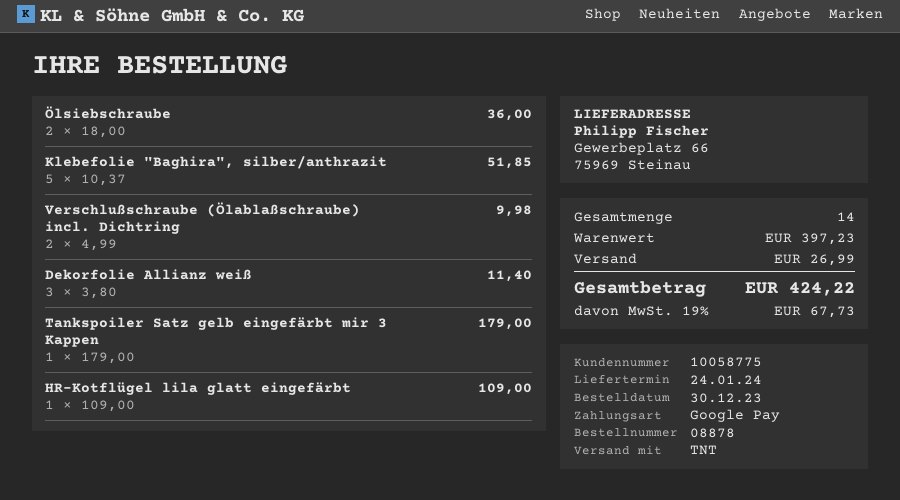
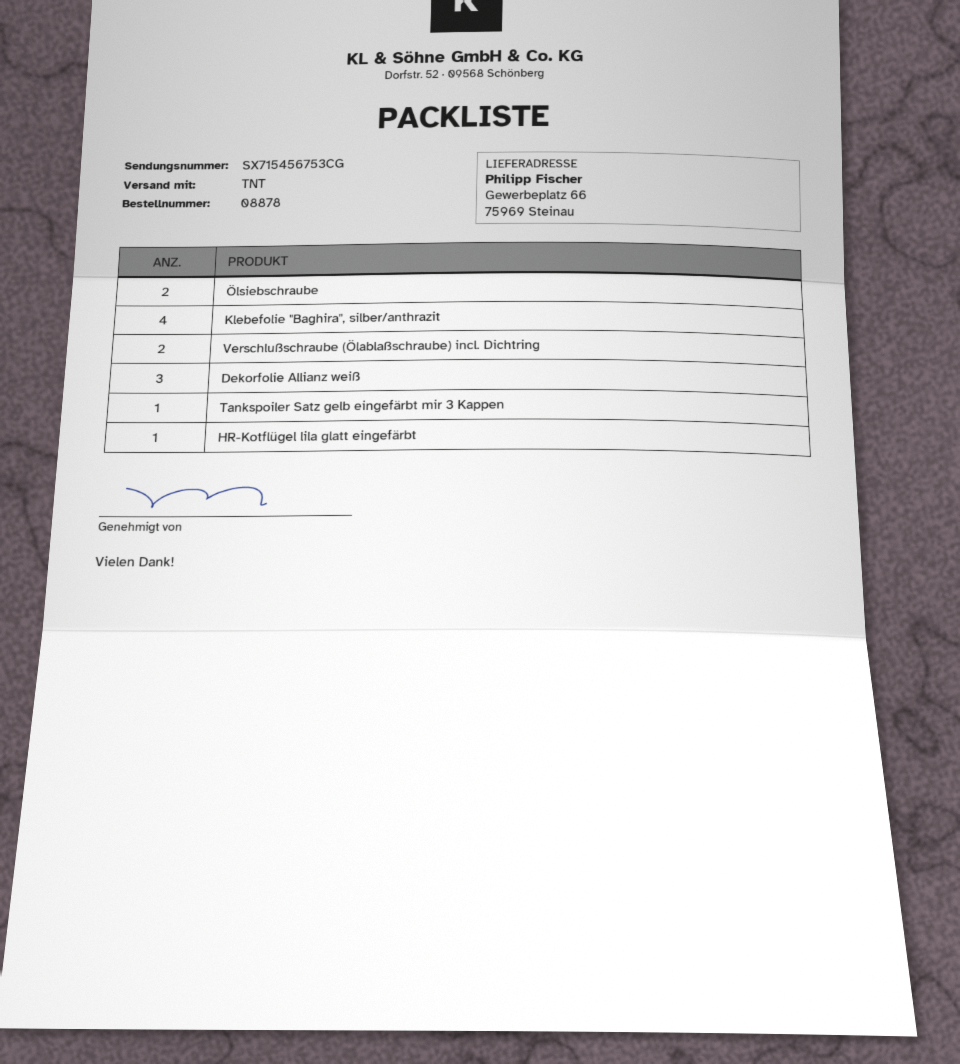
Klebefolie "Baghira", silber/anthrazit: 5 -> 4

